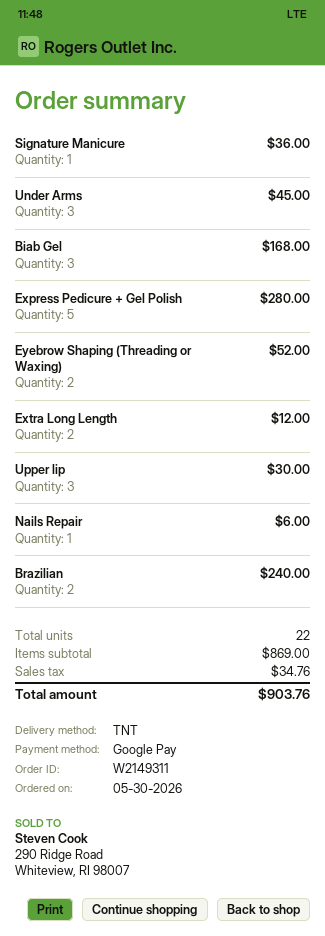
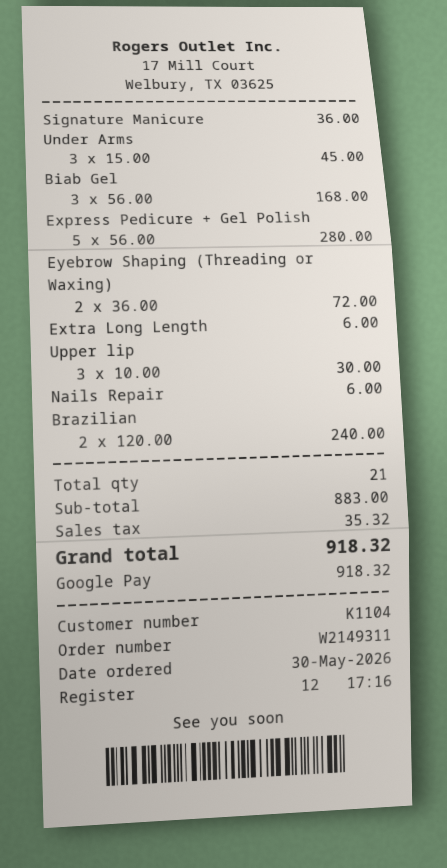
Eyebrow Shaping (Threading or Waxing): 2 for 52.00 -> 2 for 72.00
Extra Long Length: 2 for 12.00 -> 1 for 6.00
total quantity: 22 -> 21
subtotal: 869.00 -> 883.00
tax: 34.76 -> 35.32
total: 903.76 -> 918.32

